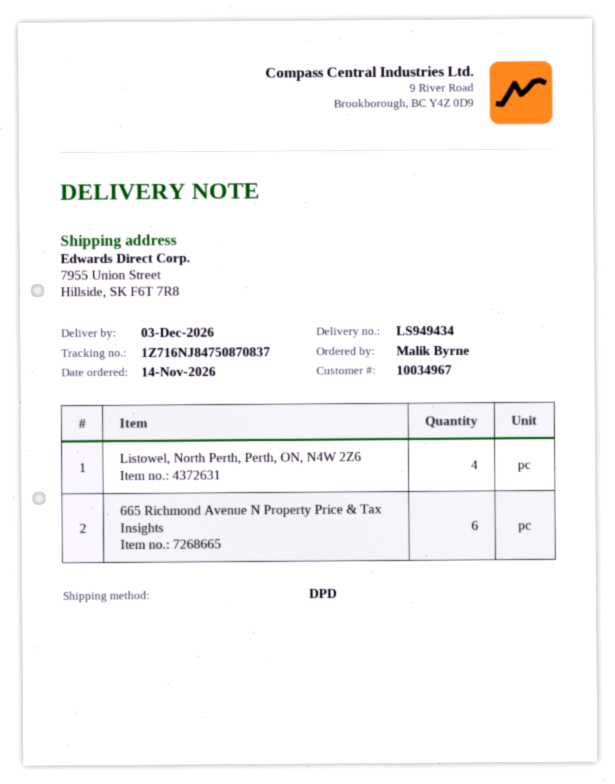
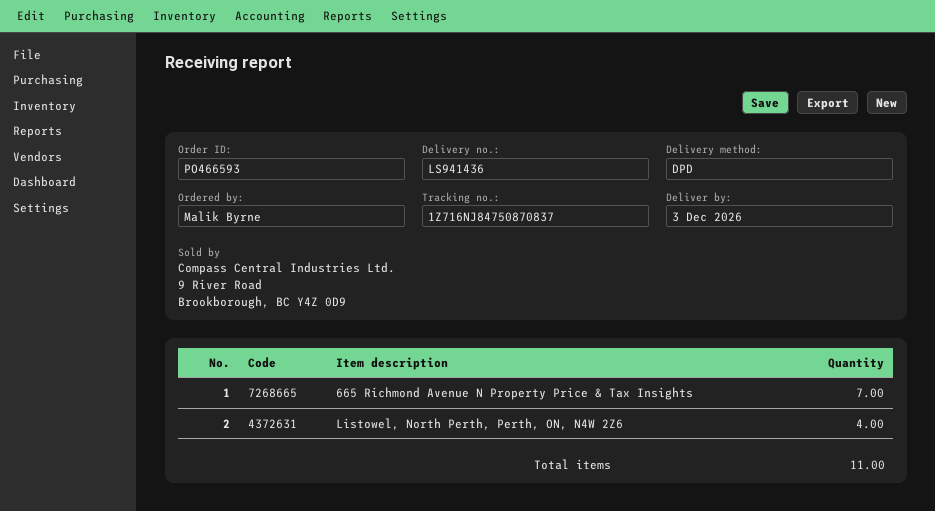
delivery note number: LS949434 -> LS941436
665 Richmond Avenue N Property Price & Tax Insights: 6 -> 7

